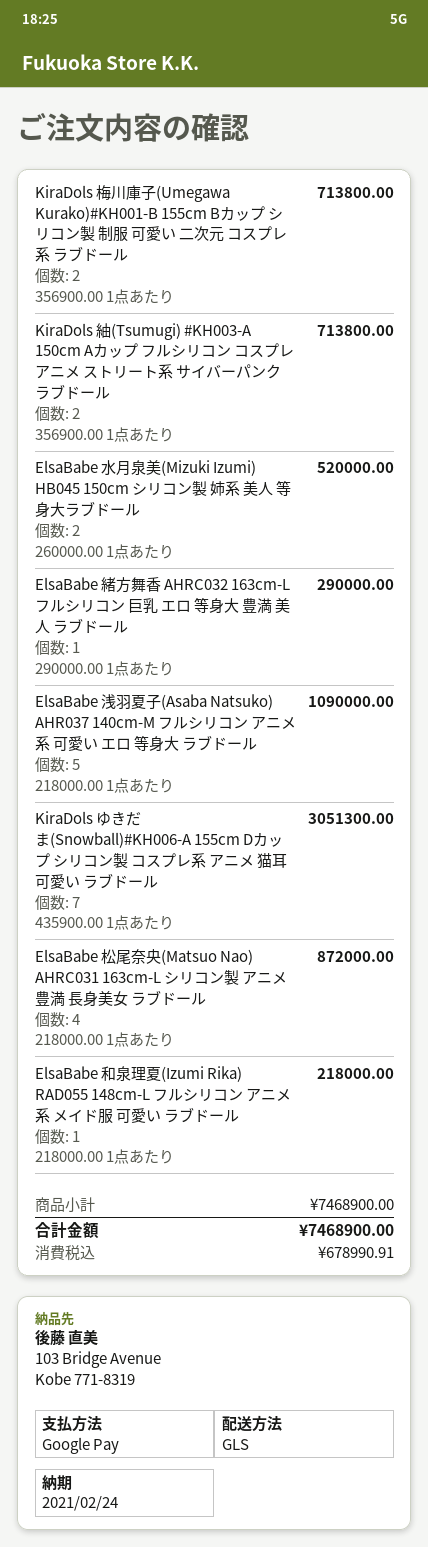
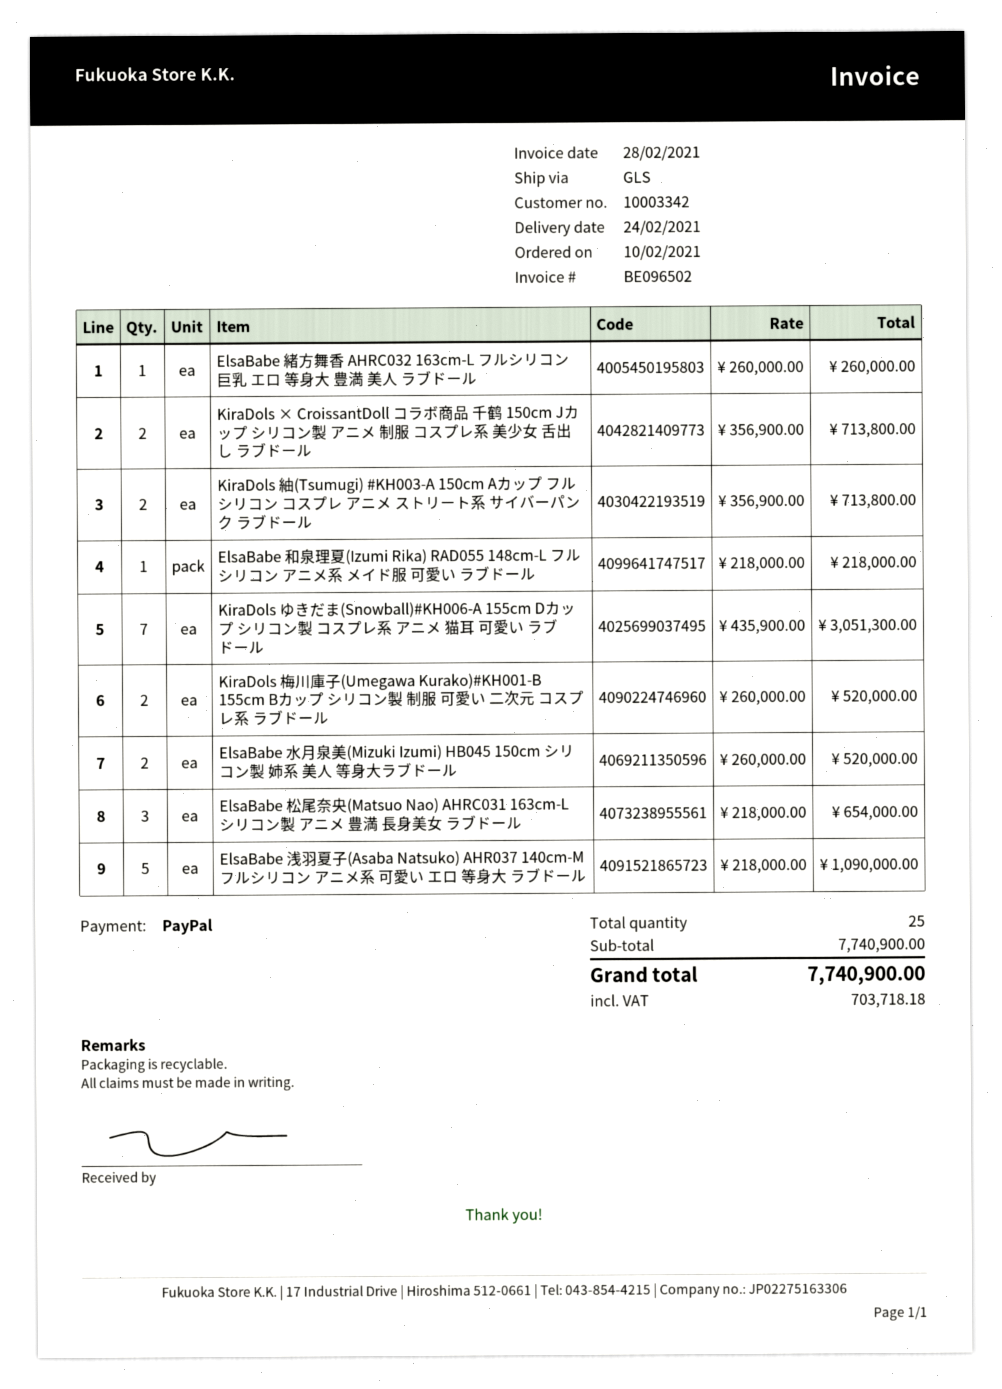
payment method: Google Pay -> PayPal
KiraDols 梅川庫子(Umegawa Kurako)#KH001-B 155cm Bカップ シリコン製 制服 可愛い 二次元 コスプレ系 ラブドール: 2 x 356900.00 = 713800.00 -> 2 x 260000.00 = 520000.00
ElsaBabe 緒方舞香 AHRC032 163cm-L フルシリコン 巨乳 エロ 等身大 豊満 美人 ラブドール: 1 x 290000.00 = 290000.00 -> 1 x 260000.00 = 260000.00
ElsaBabe 松尾奈央(Matsuo Nao) AHRC031 163cm-L シリコン製 アニメ 豊満 長身美女 ラブドール: 4 x 218000.00 = 872000.00 -> 3 x 218000.00 = 654000.00
KiraDols × CroissantDoll コラボ商品 千鹤 150cm Jカップ シリコン製 アニメ 制服 コスプレ系 美少女 舌出し ラブドール: none -> 2 x 356900.00 = 713800.00
subtotal: 7468900.00 -> 7740900.00
tax: 678990.91 -> 703718.18
total: 7468900.00 -> 7740900.00

